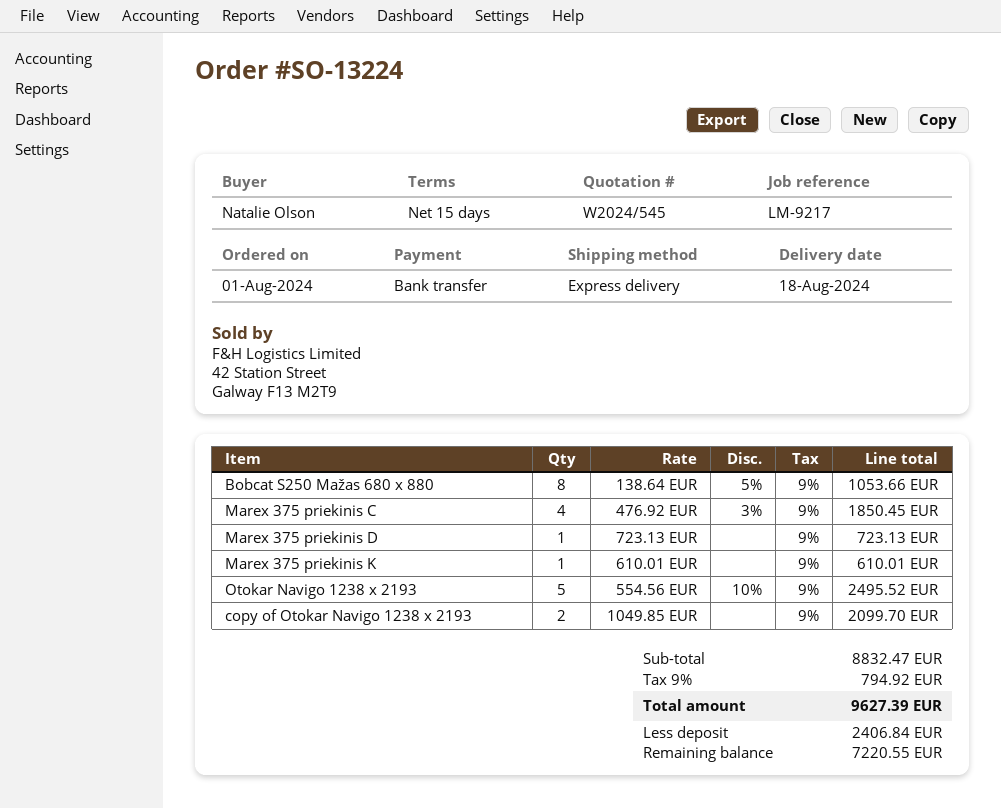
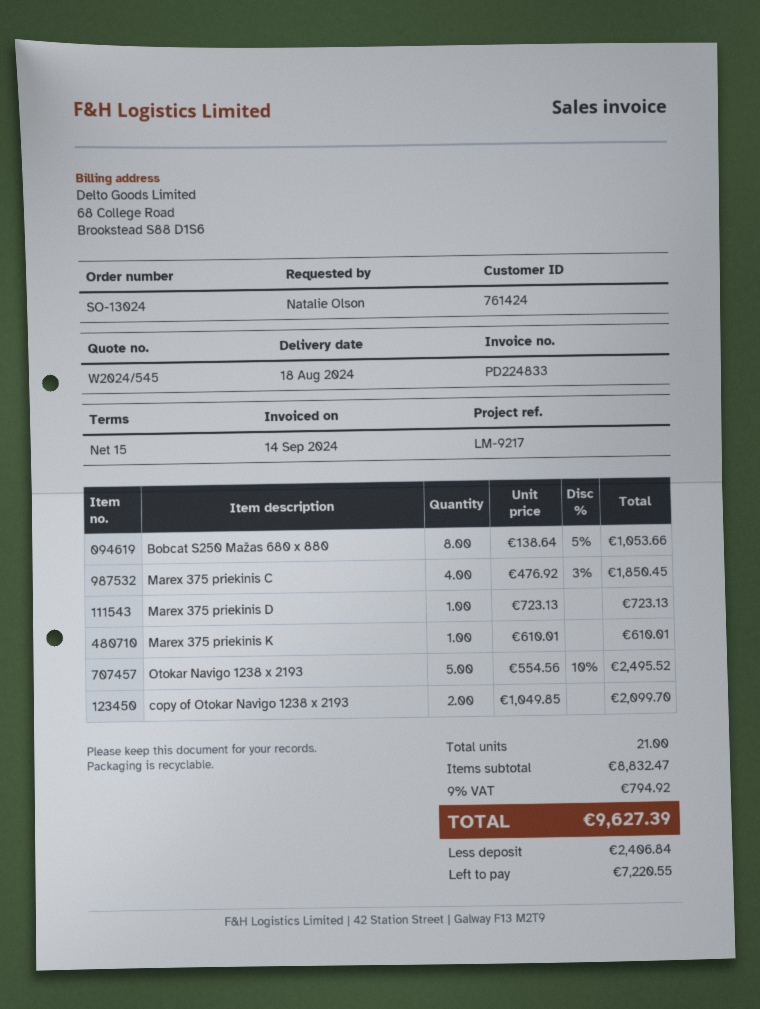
order number: SO-13224 -> SO-13024

